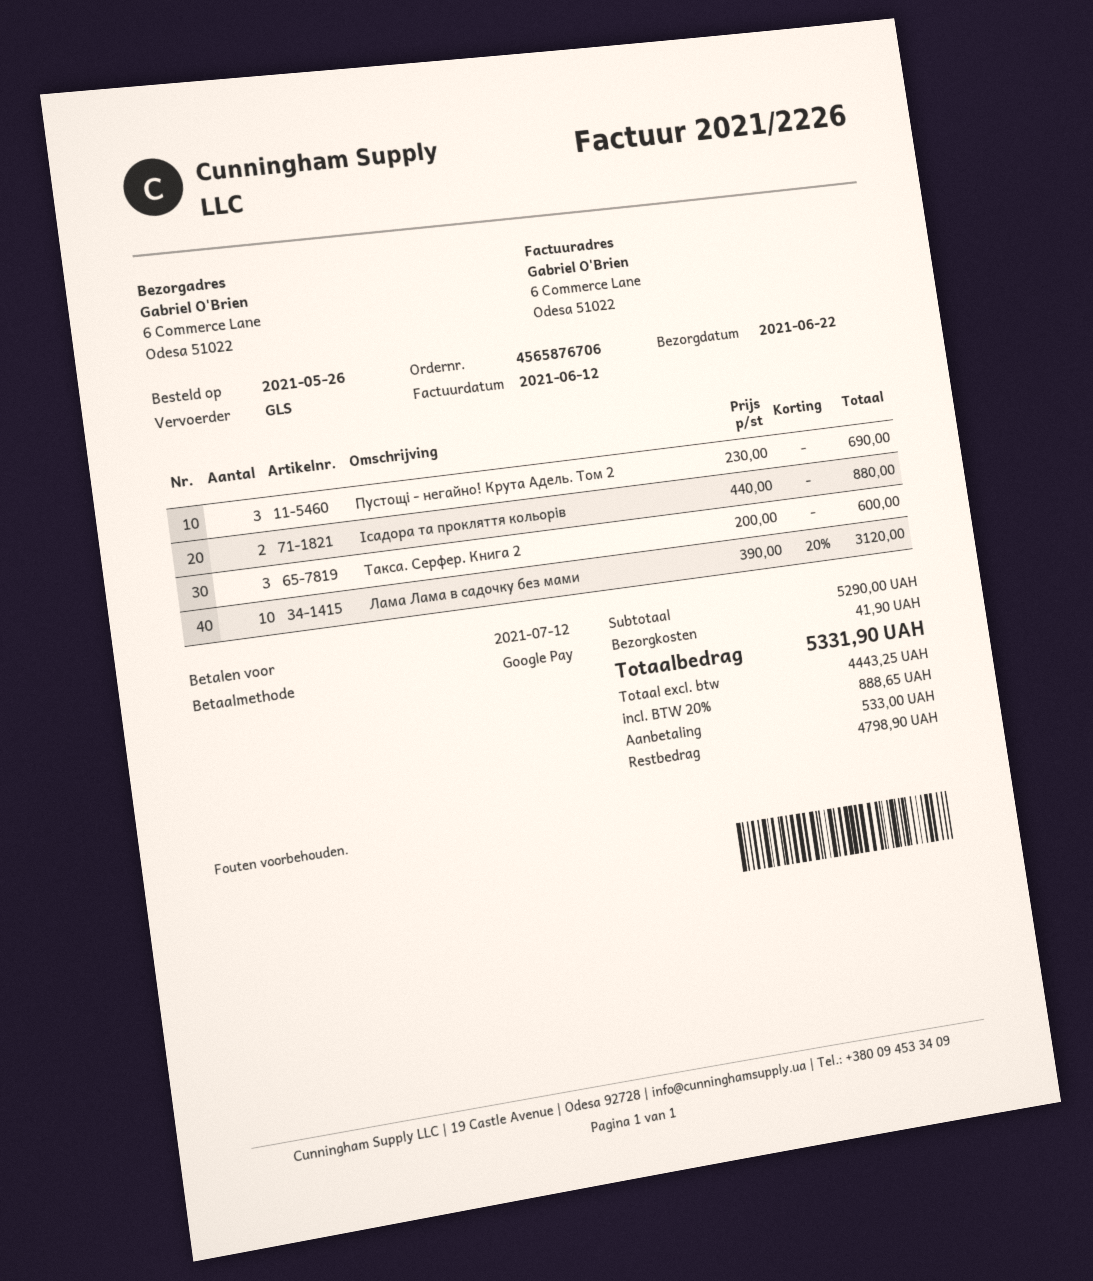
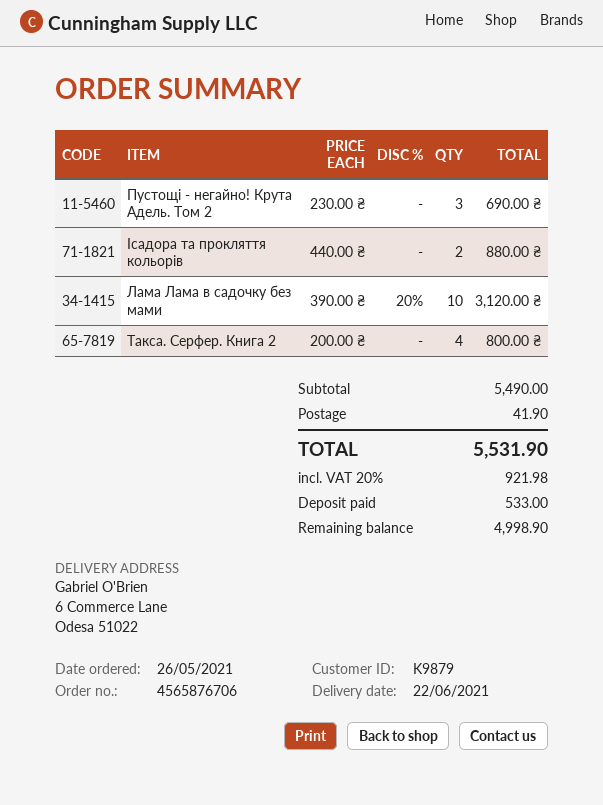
Такса. Серфер. Книга 2: 3 x 200.00 = 600.00 -> 4 x 200.00 = 800.00
subtotal: 5290.00 -> 5490.00
tax: 20% = 888.65 -> 20% = 921.98
total: 5331.90 -> 5531.90
balance: 4798.90 -> 4998.90

